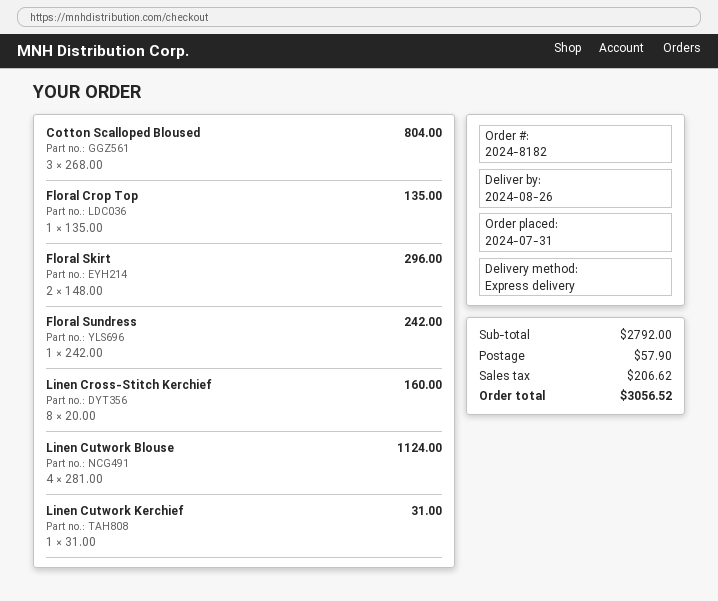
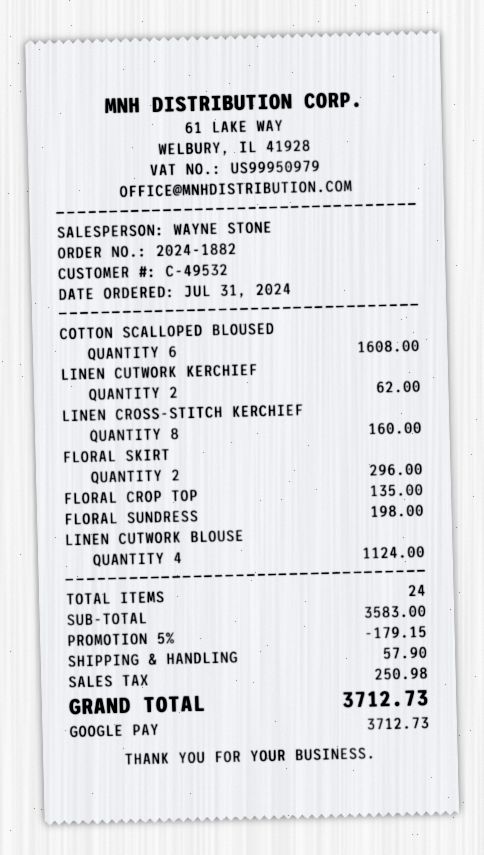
order number: 2024-8182 -> 2024-1882
Cotton Scalloped Bloused: 3 for 804.00 -> 6 for 1608.00
Floral Sundress: 1 for 242.00 -> 1 for 198.00
Linen Cutwork Kerchief: 1 for 31.00 -> 2 for 62.00
subtotal: 2792.00 -> 3583.00
discount: none -> 5% = 179.15
tax: 206.62 -> 250.98
total: 3056.52 -> 3712.73

